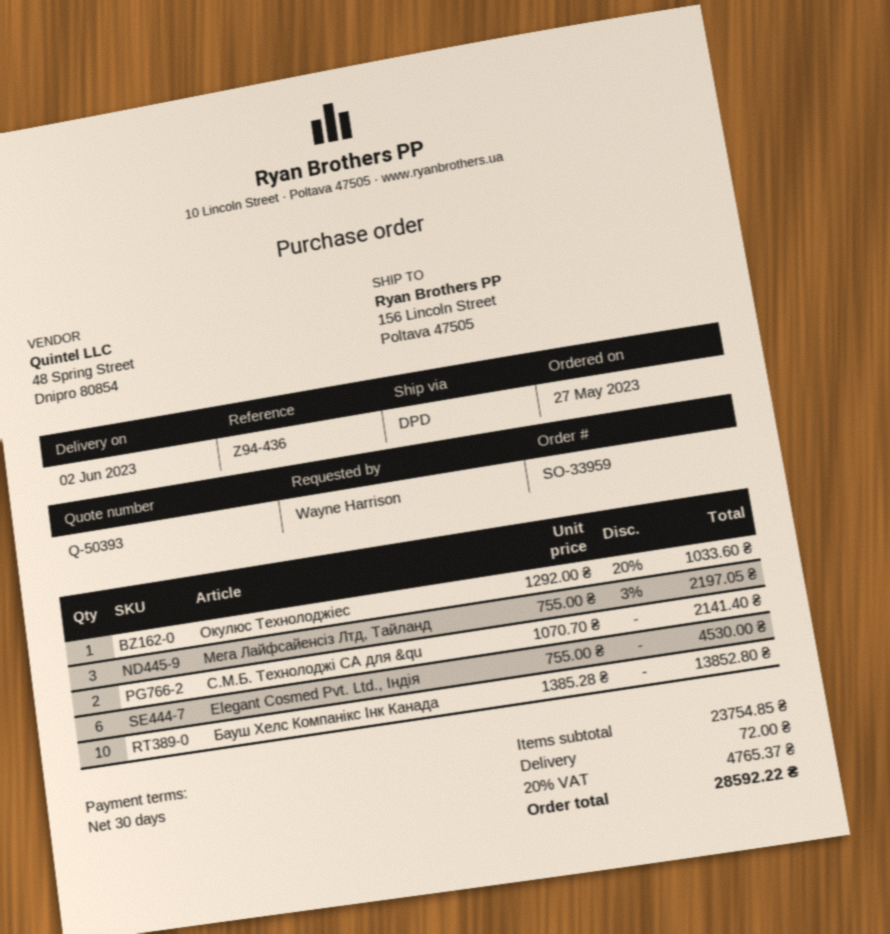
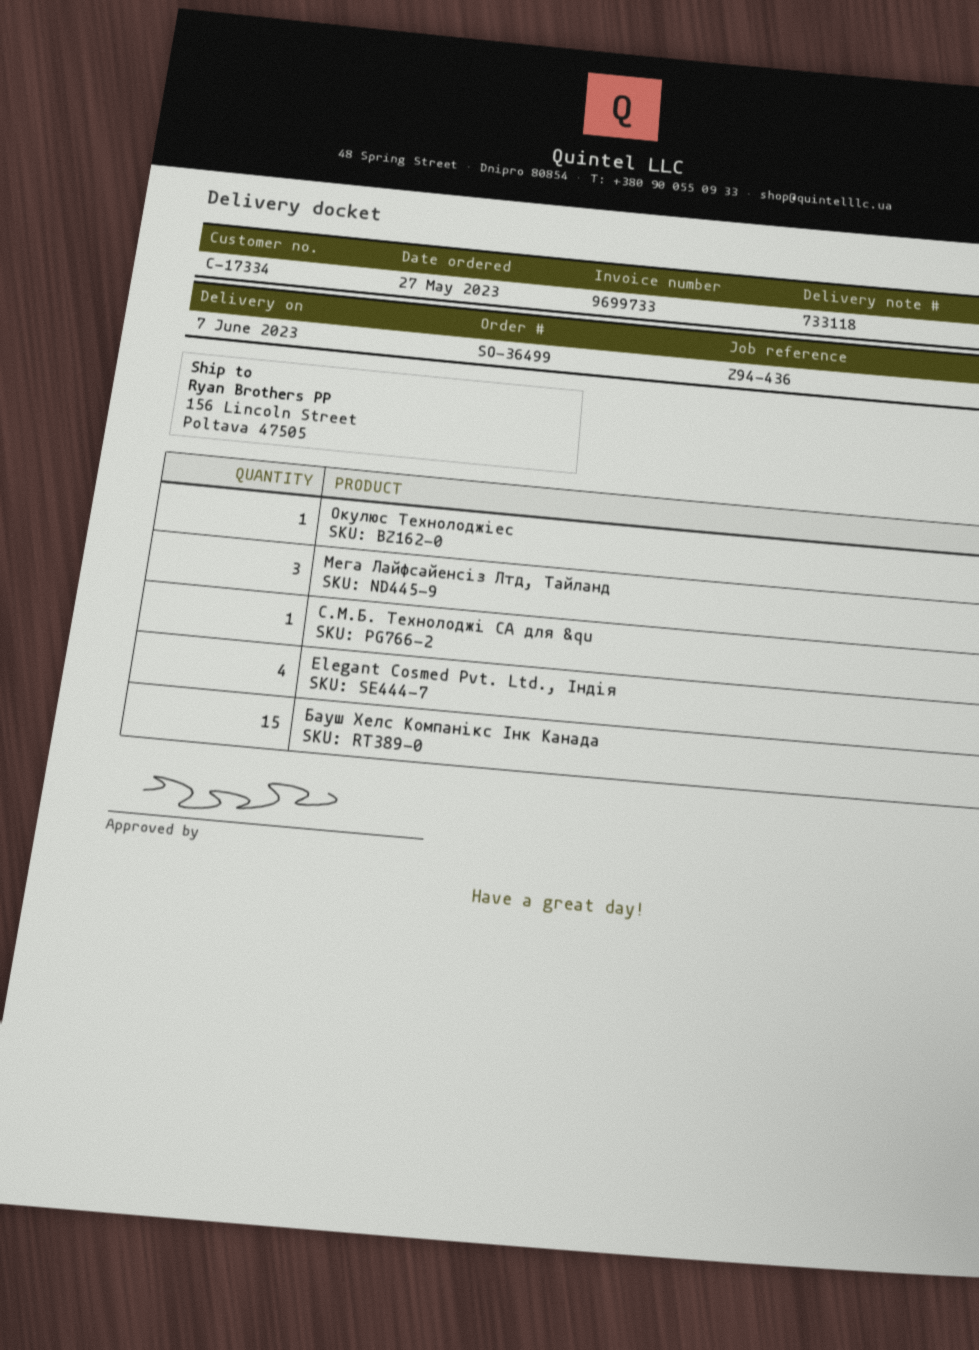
order number: SO-33959 -> SO-36499
delivery date: 2023-06-02 -> 2023-06-07
С.М.Б. Технолоджі СА для &qu: 2 -> 1
Elegant Cosmed Pvt. Ltd., Індія: 6 -> 4
Бауш Хелс Компанікс Інк Канада: 10 -> 15

